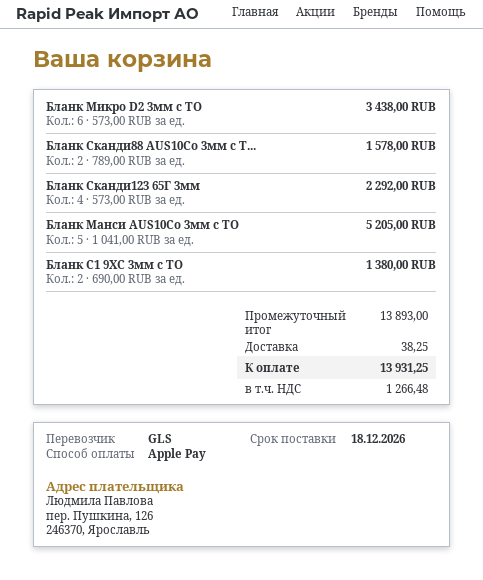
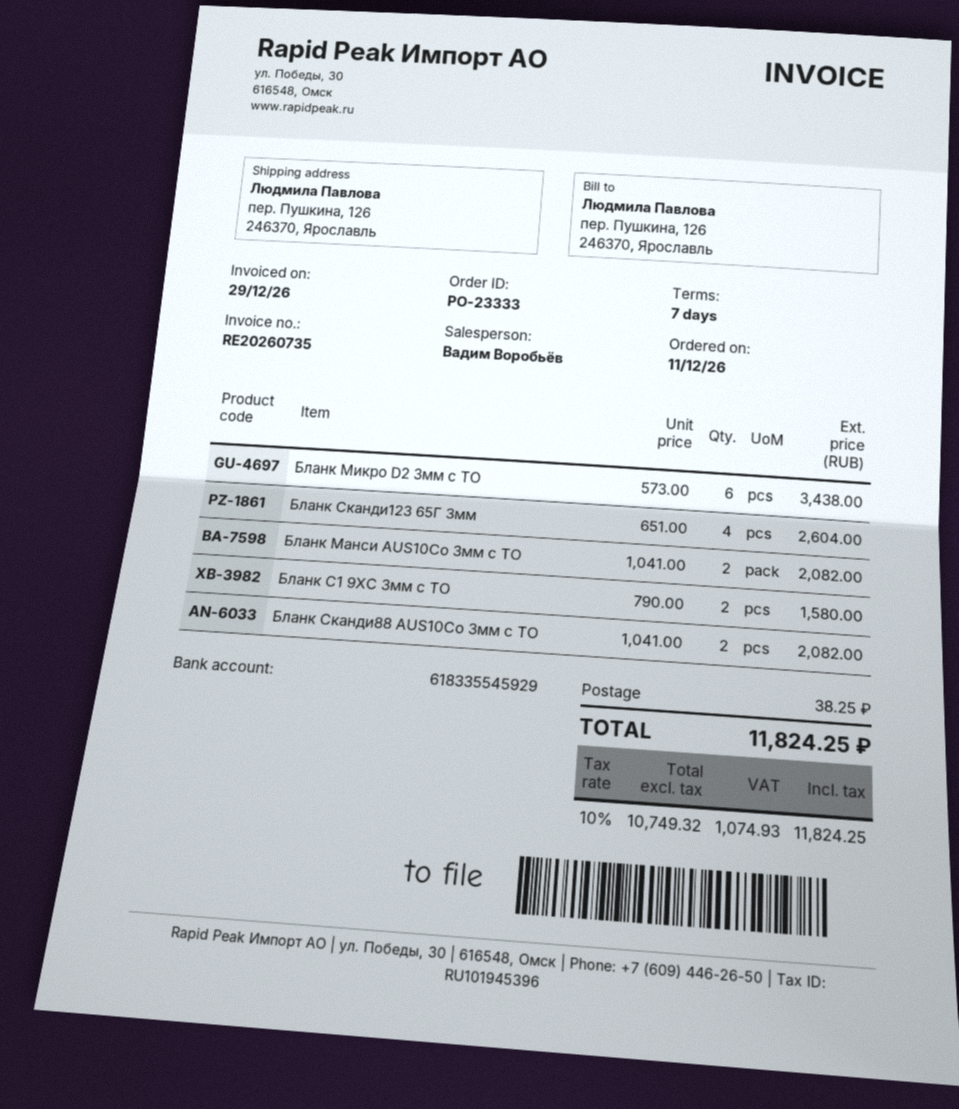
Бланк Сканди88 AUS10Co 3мм с Т...: 2 x 789.00 = 1578.00 -> 2 x 1041.00 = 2082.00
Бланк Сканди123 65Г 3мм: 4 x 573.00 = 2292.00 -> 4 x 651.00 = 2604.00
Бланк Манси AUS10Co 3мм с ТО: 5 x 1041.00 = 5205.00 -> 2 x 1041.00 = 2082.00
Бланк С1 9ХС 3мм с ТО: 2 x 690.00 = 1380.00 -> 2 x 790.00 = 1580.00
tax: 1266.48 -> 1074.93
total: 13931.25 -> 11824.25

